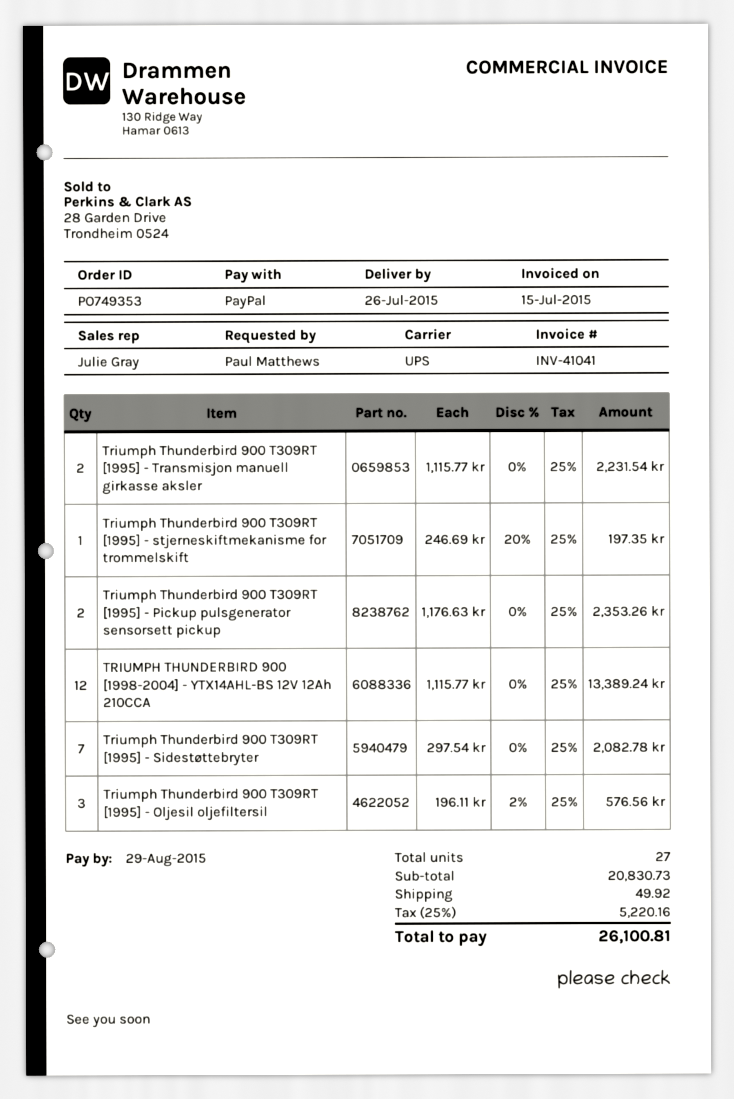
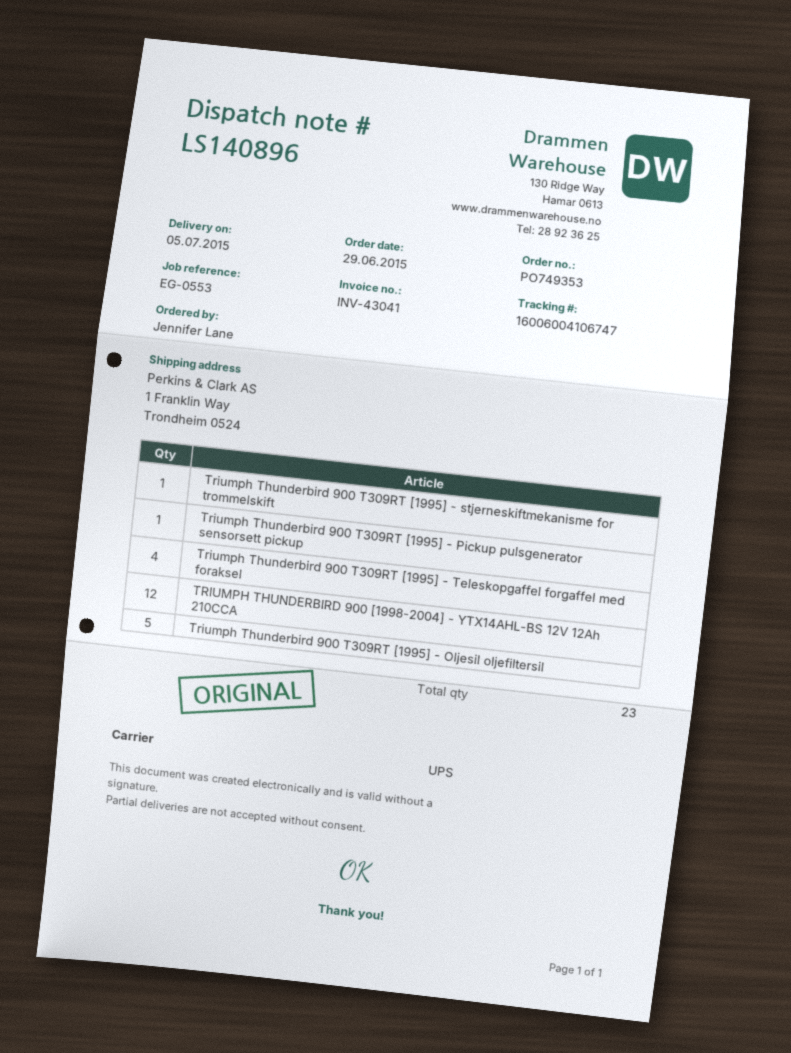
delivery date: 2015-07-26 -> 2015-07-05
invoice number: INV-41041 -> INV-43041
ordered by: Paul Matthews -> Jennifer Lane
Triumph Thunderbird 900 T309RT [1995] - Transmisjon manuell girkasse aksler: 2 -> none
Triumph Thunderbird 900 T309RT [1995] - Pickup pulsgenerator sensorsett pickup: 2 -> 1
Triumph Thunderbird 900 T309RT [1995] - Sidestøttebryter: 7 -> none
Triumph Thunderbird 900 T309RT [1995] - Oljesil oljefiltersil: 3 -> 5
Triumph Thunderbird 900 T309RT [1995] - Teleskopgaffel forgaffel med foraksel: none -> 4
total quantity: 27 -> 23

